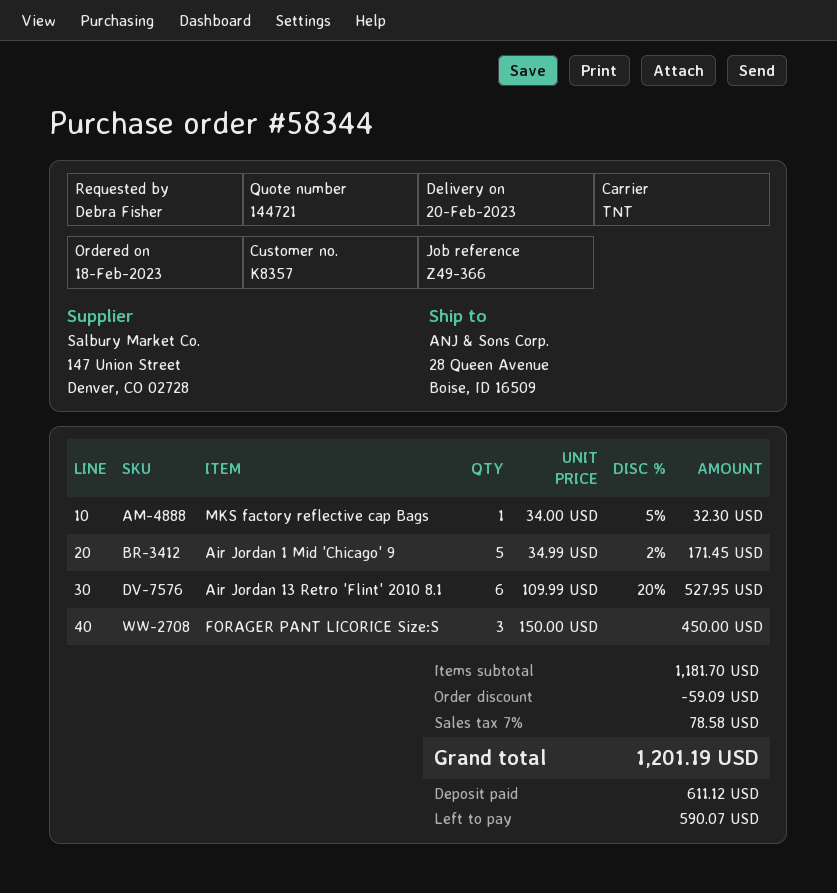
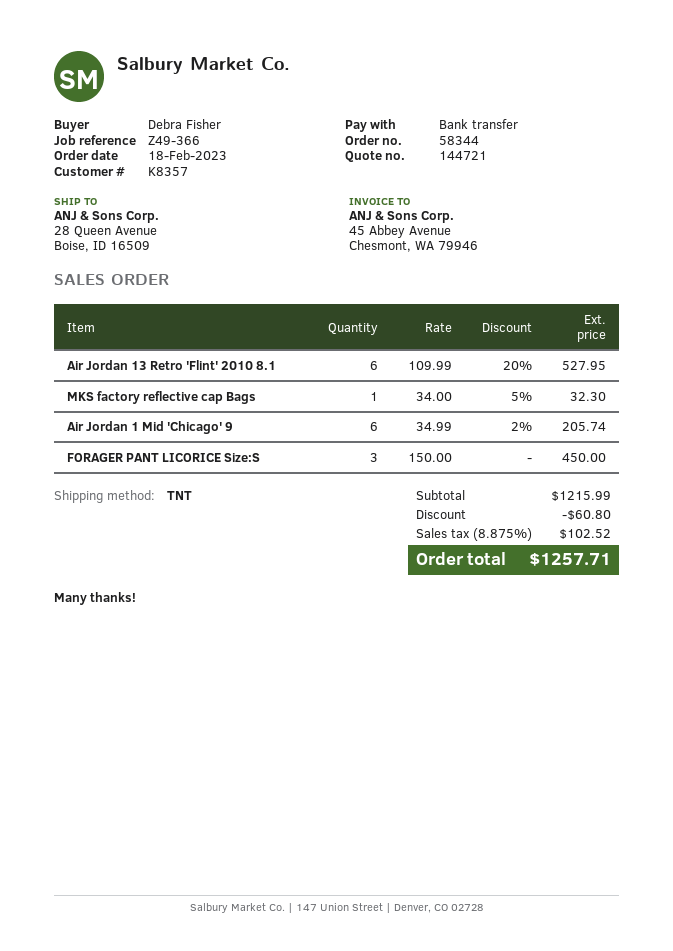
Air Jordan 1 Mid 'Chicago' 9: 5 x 34.99 - 2% = 171.45 -> 6 x 34.99 - 2% = 205.74
subtotal: 1181.70 -> 1215.99
discount: 59.09 -> 60.80
tax: 7% = 78.58 -> 8.875% = 102.52
total: 1201.19 -> 1257.71

